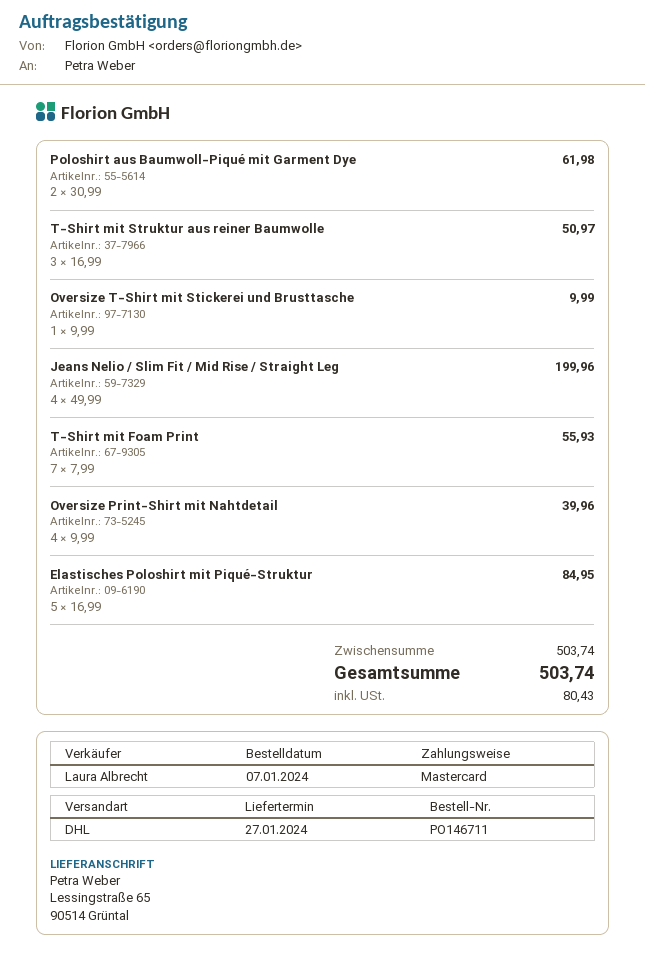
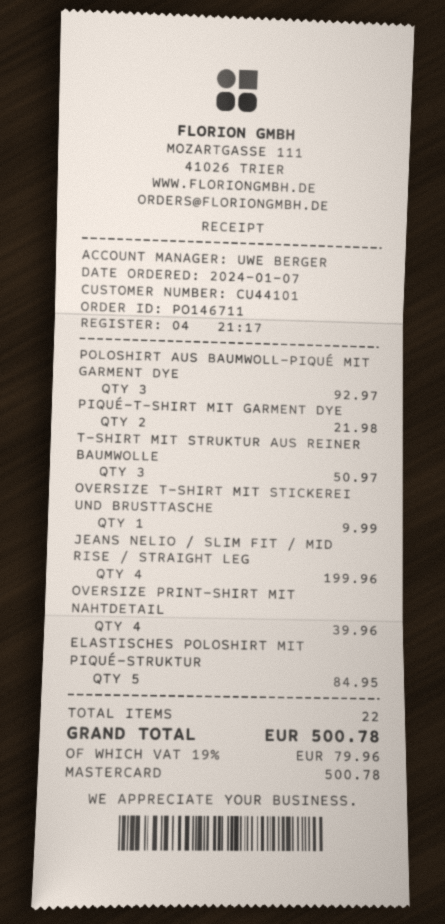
sales rep: Laura Albrecht -> UWE BERGER
Poloshirt aus Baumwoll-Piqué mit Garment Dye: 2 for 61.98 -> 3 for 92.97
T-Shirt mit Foam Print: 7 for 55.93 -> none
PIQUÉ-T-SHIRT MIT GARMENT DYE: none -> 2 for 21.98
tax: 80.43 -> 79.96
total: 503.74 -> 500.78

